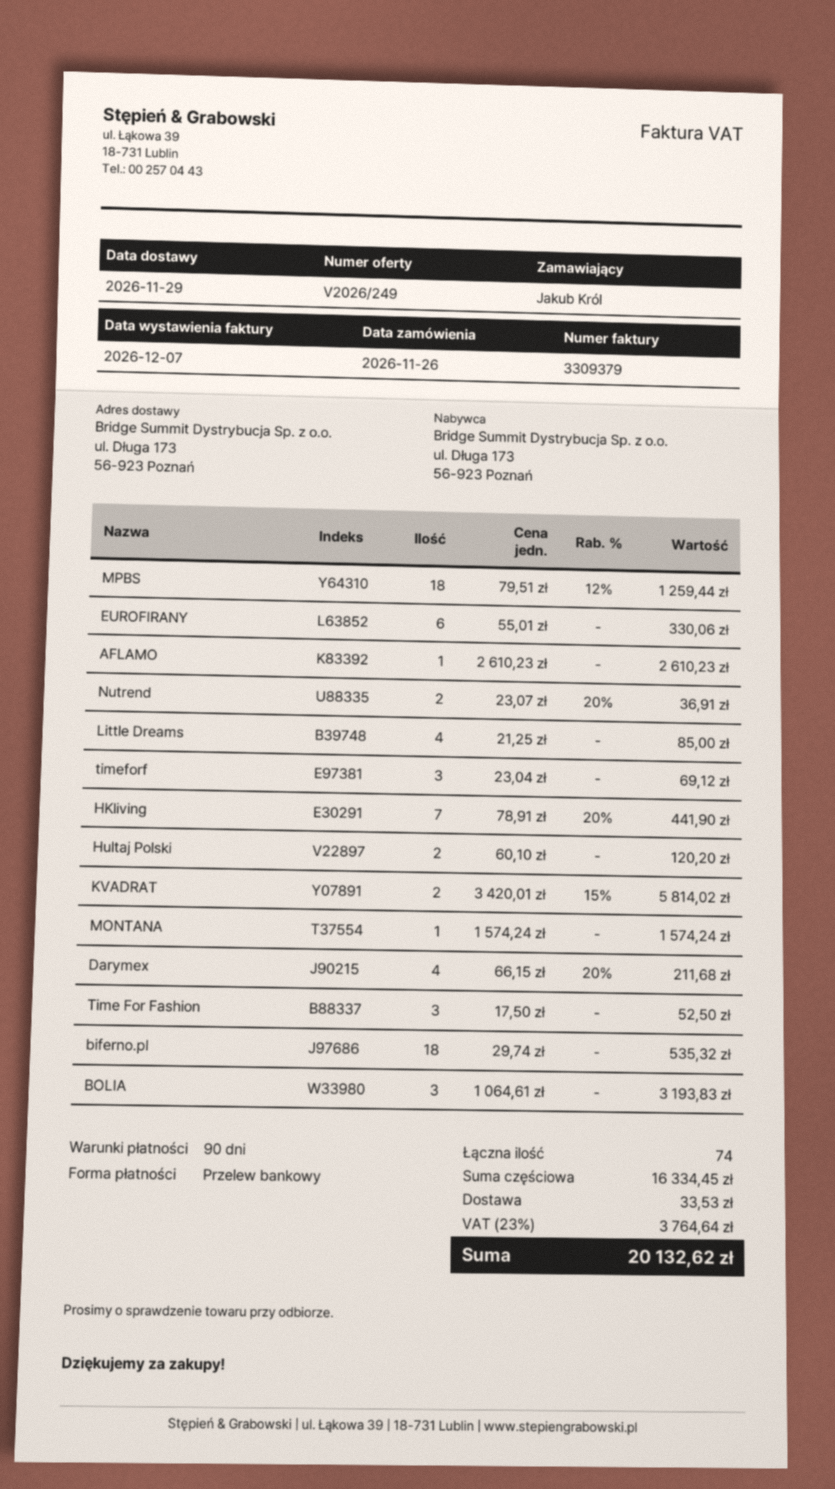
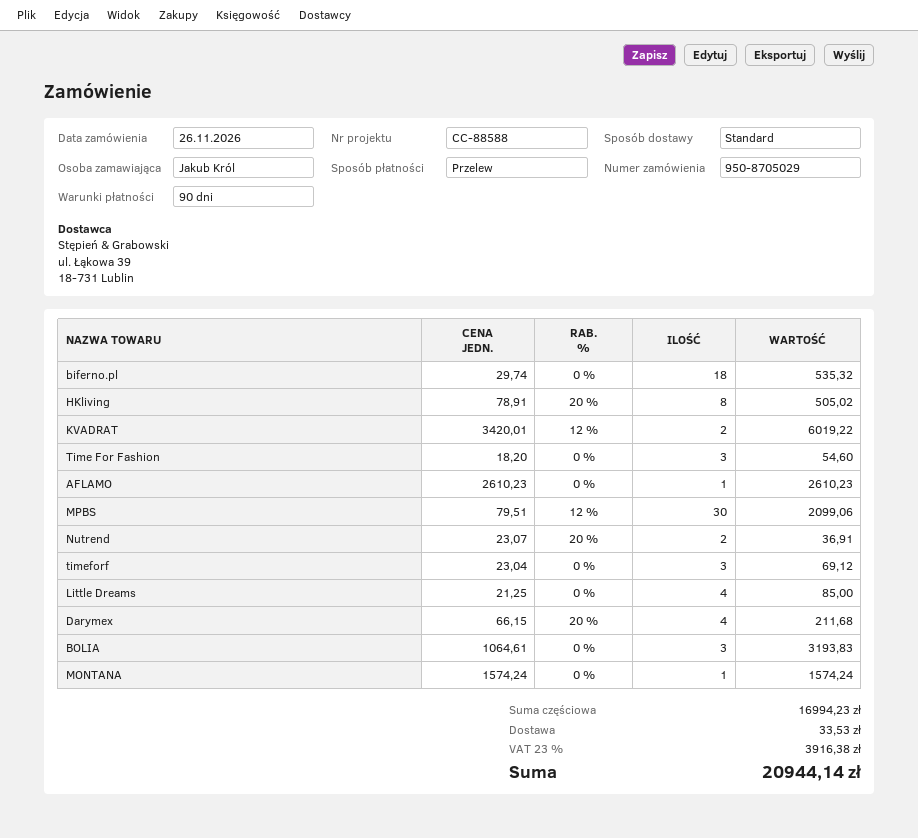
MPBS: 18 x 79.51 - 12% = 1259.44 -> 30 x 79.51 - 12% = 2099.06
EUROFIRANY: 6 x 55.01 = 330.06 -> none
HKliving: 7 x 78.91 - 20% = 441.90 -> 8 x 78.91 - 20% = 505.02
Hultaj Polski: 2 x 60.10 = 120.20 -> none
KVADRAT: 2 x 3420.01 - 15% = 5814.02 -> 2 x 3420.01 - 12% = 6019.22
Time For Fashion: 3 x 17.50 = 52.50 -> 3 x 18.20 = 54.60
subtotal: 16334.45 -> 16994.23
tax: 23% = 3764.64 -> 23% = 3916.38
total: 20132.62 -> 20944.14

